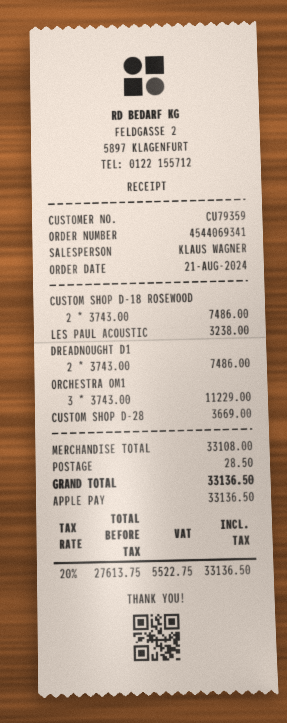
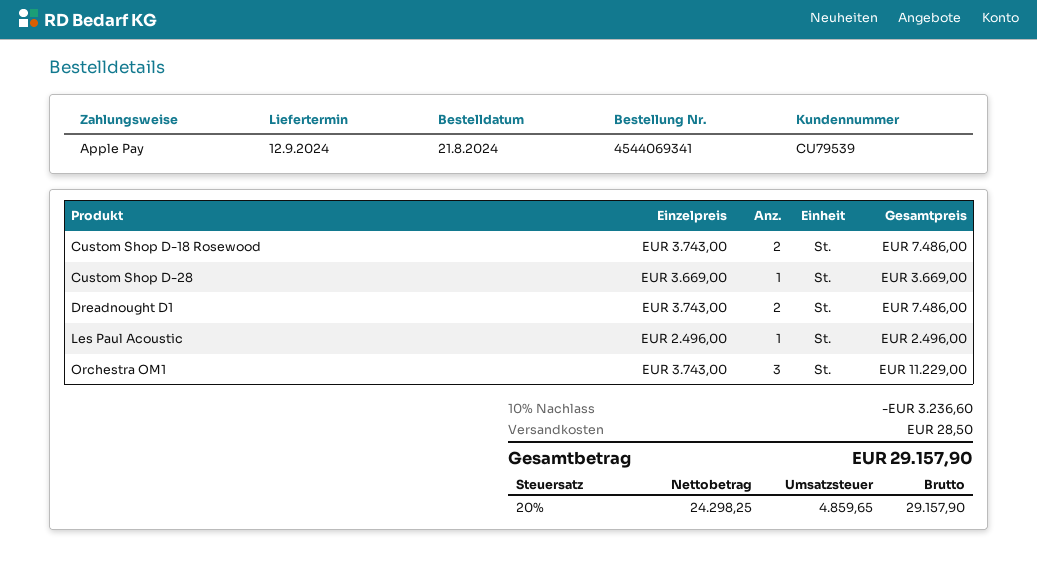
customer number: CU79359 -> CU79539
LES PAUL ACOUSTIC: 1 x 3238.00 = 3238.00 -> 1 x 2496.00 = 2496.00
discount: none -> 10% = 3236.60
net: 27613.75 -> 24298.25
tax: 20% = 5522.75 -> 20% = 4859.65
total: 33136.50 -> 29157.90

